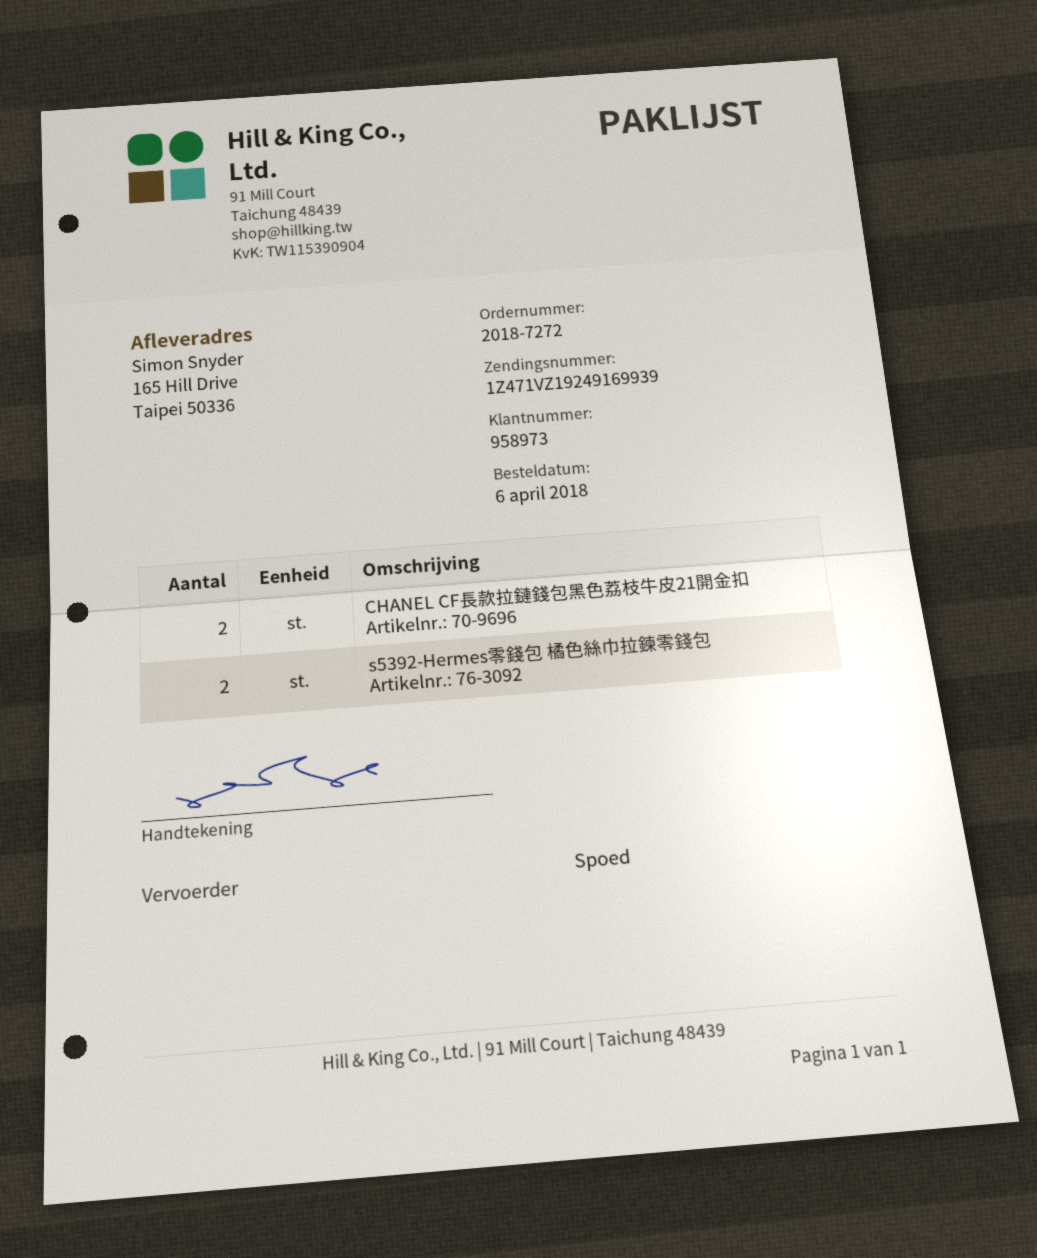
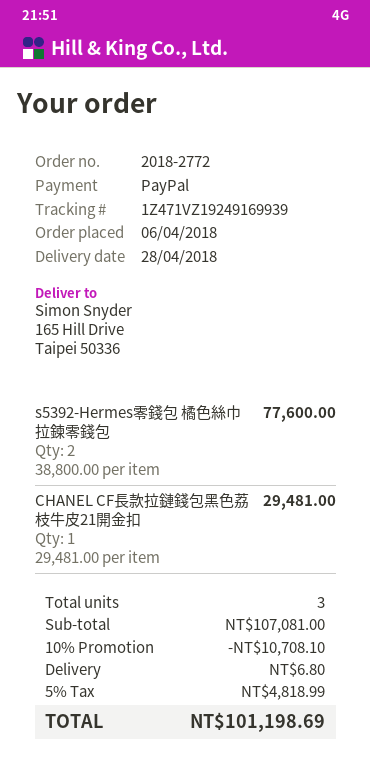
order number: 2018-7272 -> 2018-2772
CHANEL CF長款拉鏈錢包黑色荔枝牛皮21開金扣: 2 -> 1

